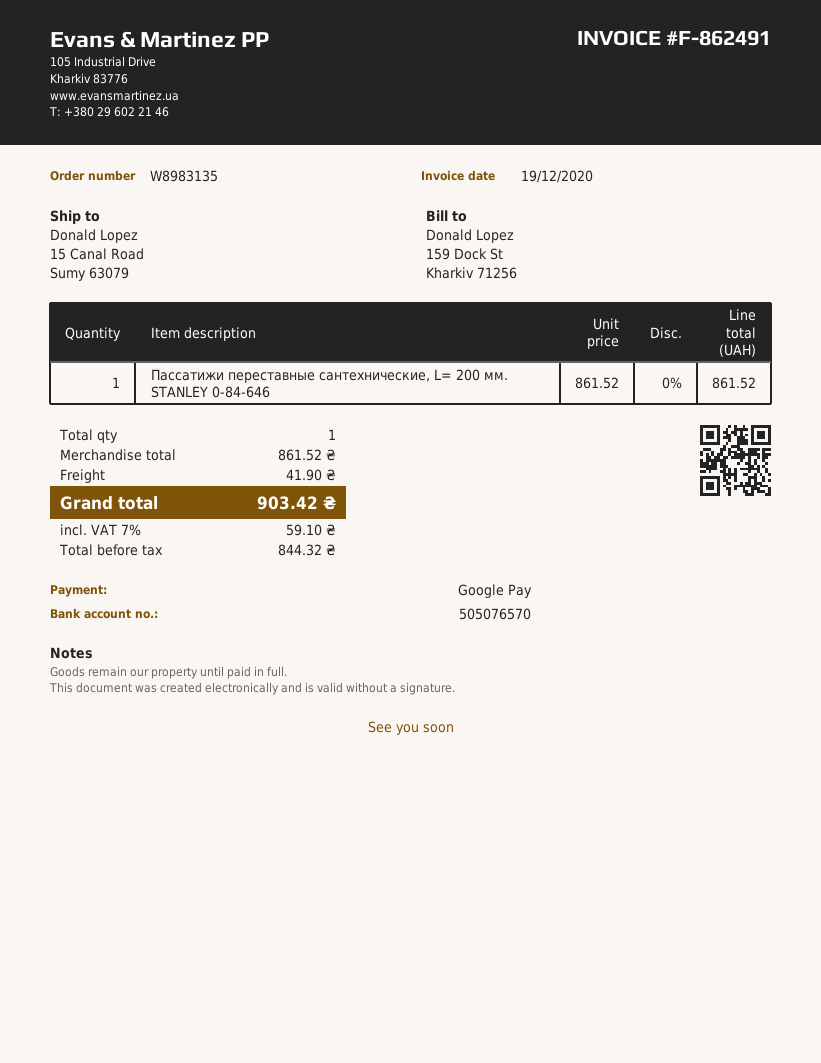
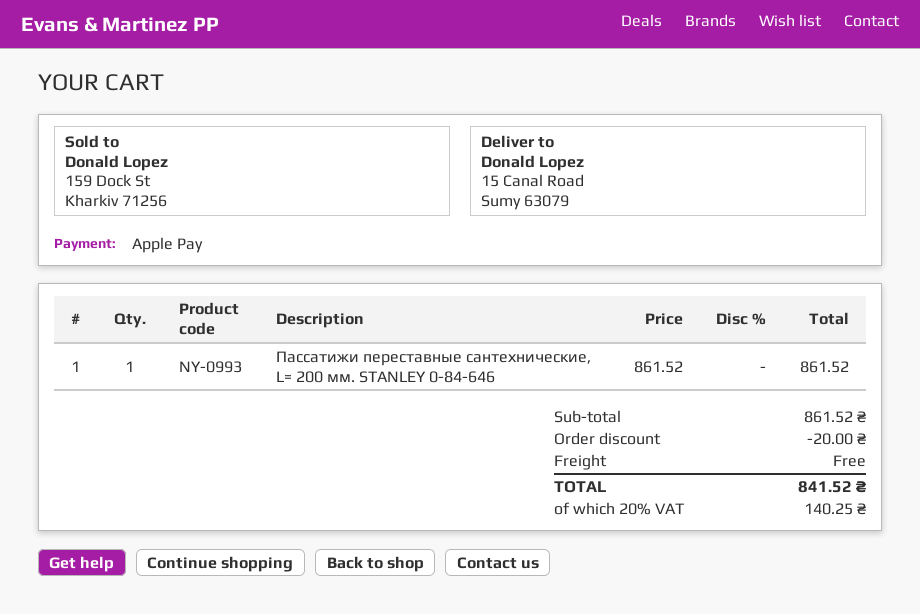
payment method: Google Pay -> Apple Pay
discount: none -> 20.00
shipping: 41.90 -> 0.00
tax: 7% = 59.10 -> 20% = 140.25
total: 903.42 -> 841.52

